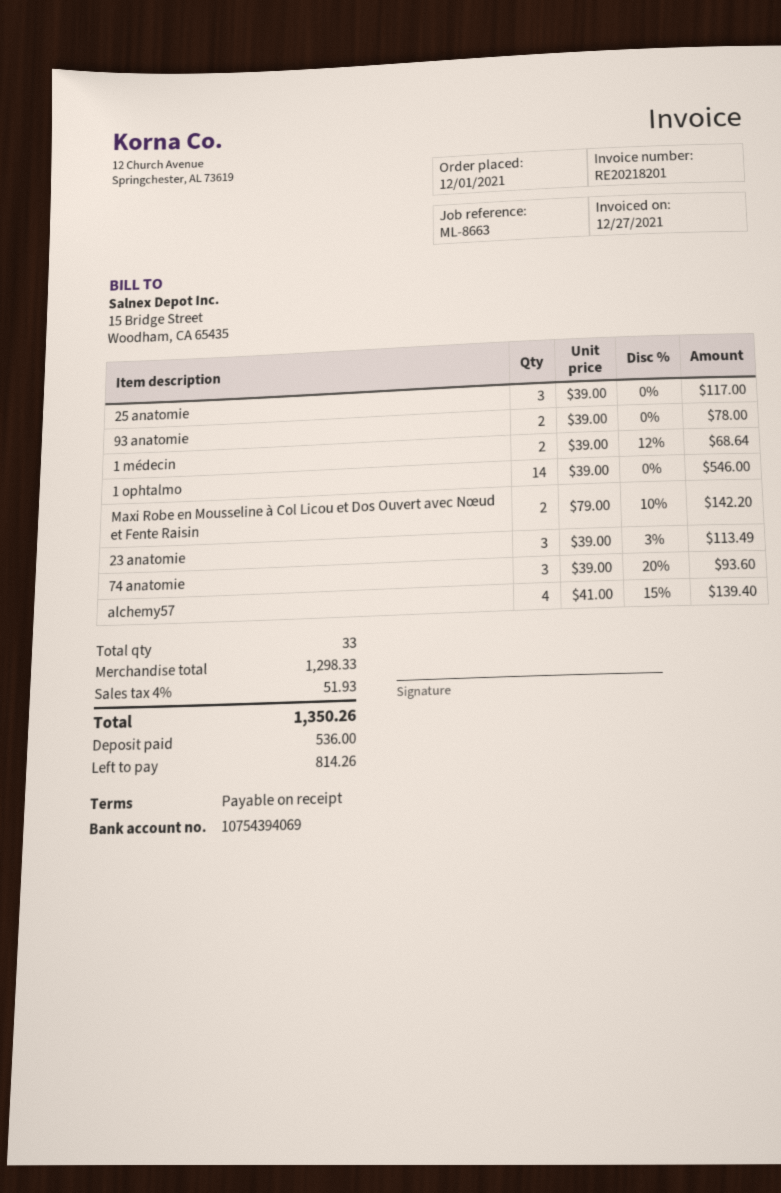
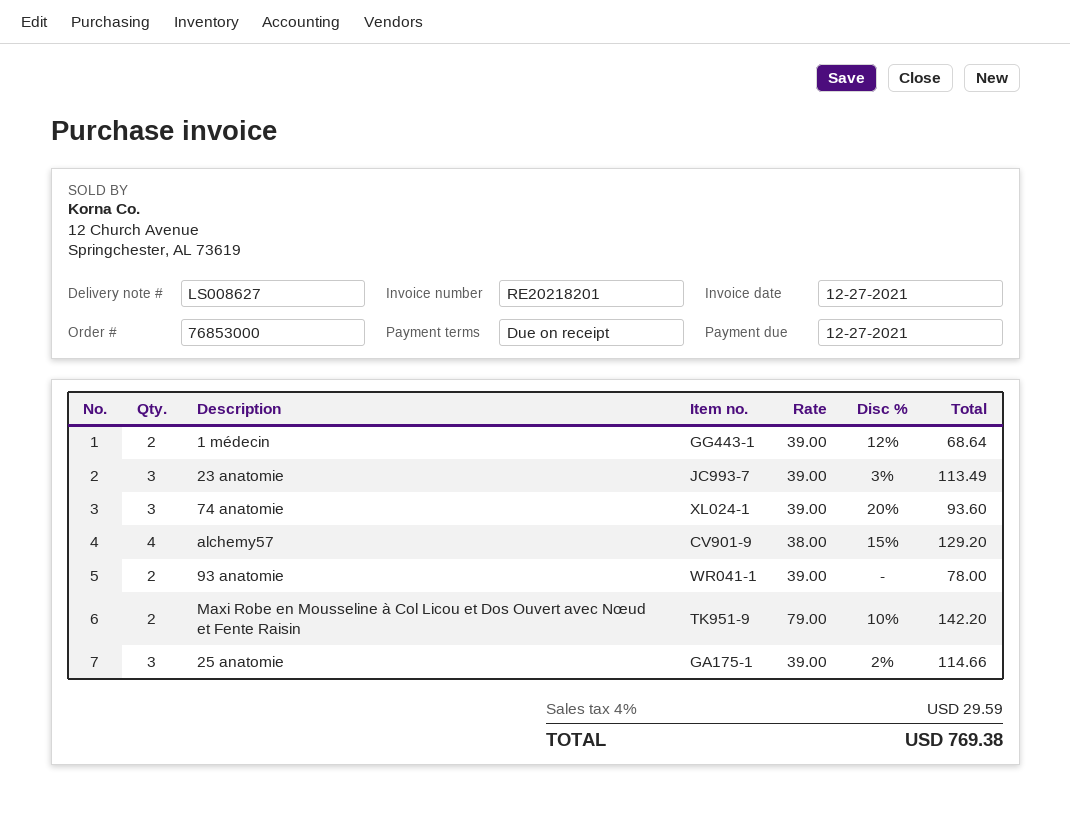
25 anatomie: 3 x 39.00 = 117.00 -> 3 x 39.00 - 2% = 114.66
1 ophtalmo: 14 x 39.00 = 546.00 -> none
alchemy57: 4 x 41.00 - 15% = 139.40 -> 4 x 38.00 - 15% = 129.20
tax: 4% = 51.93 -> 4% = 29.59
total: 1350.26 -> 769.38

